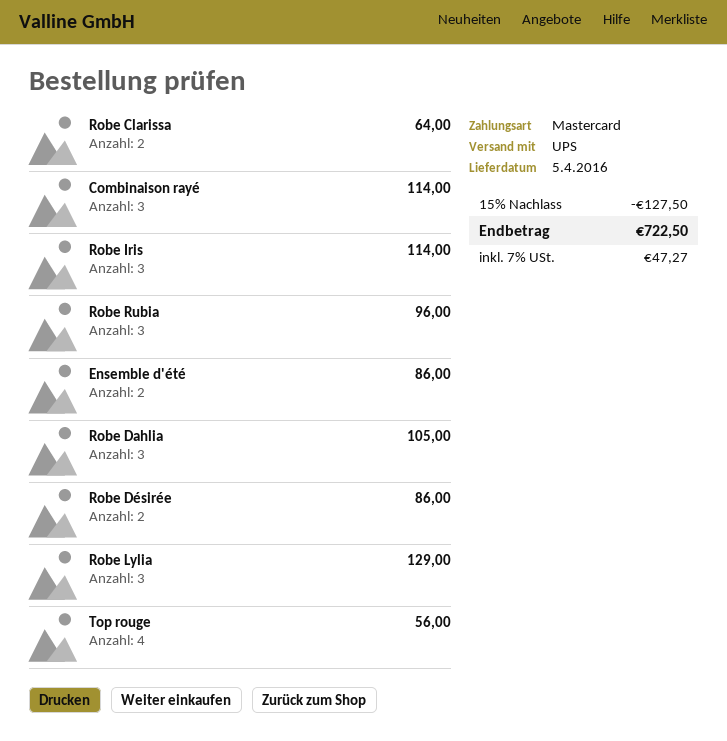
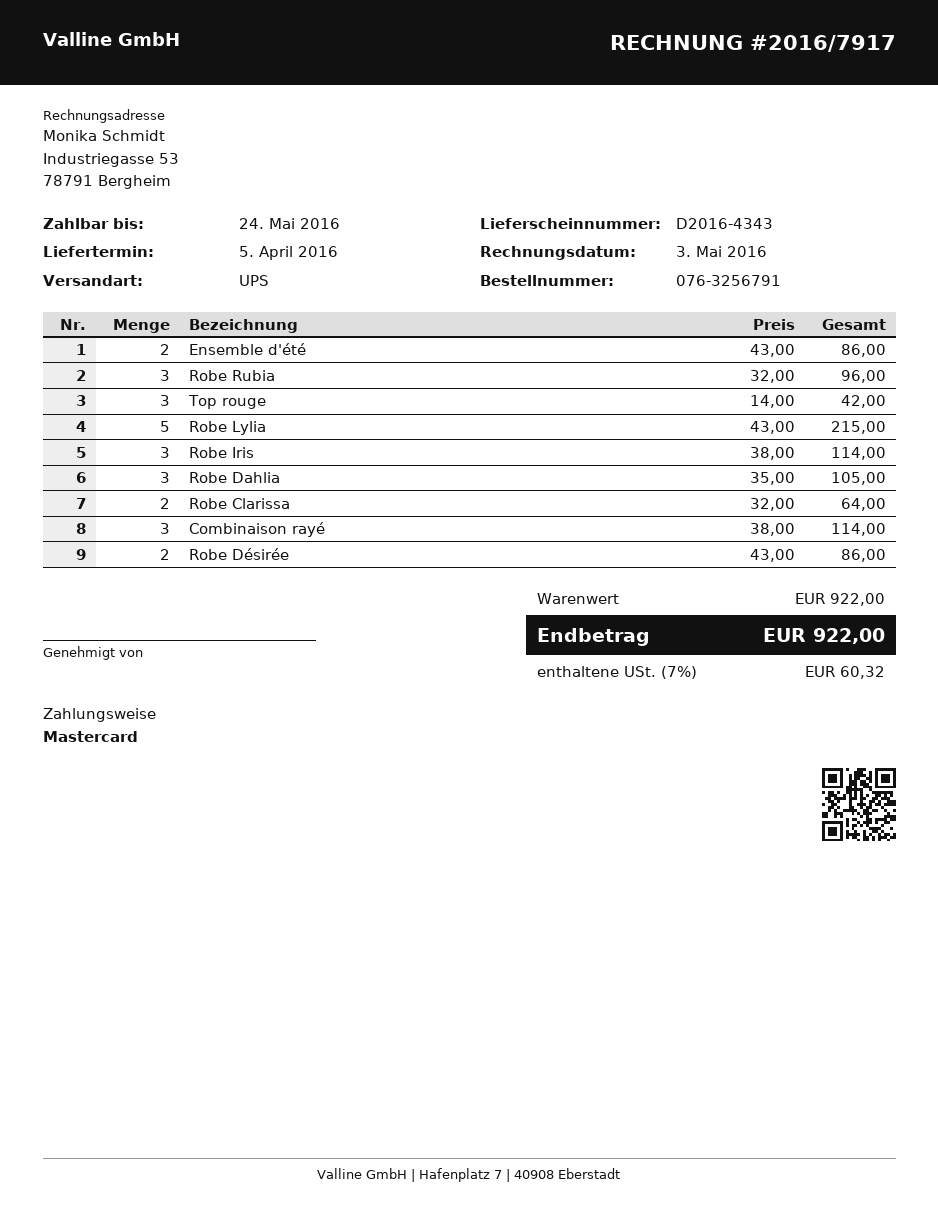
Robe Lylia: 3 for 129.00 -> 5 for 215.00
Top rouge: 4 for 56.00 -> 3 for 42.00
discount: 15% = 127.50 -> none
tax: 7% = 47.27 -> 7% = 60.32
total: 722.50 -> 922.00

